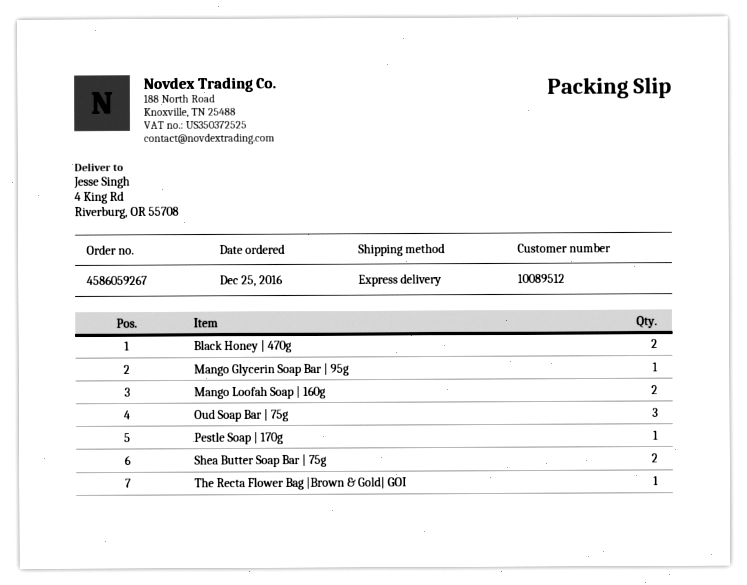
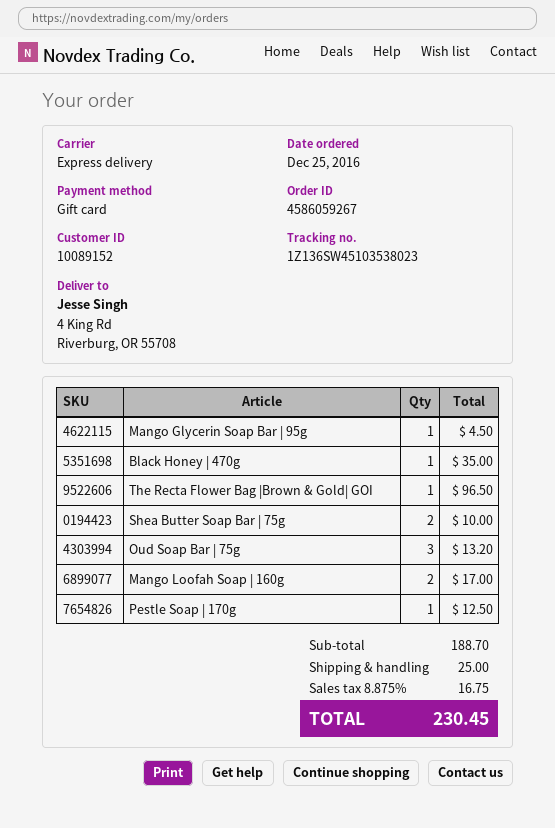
customer number: 10089512 -> 10089152
Black Honey | 470g: 2 -> 1

